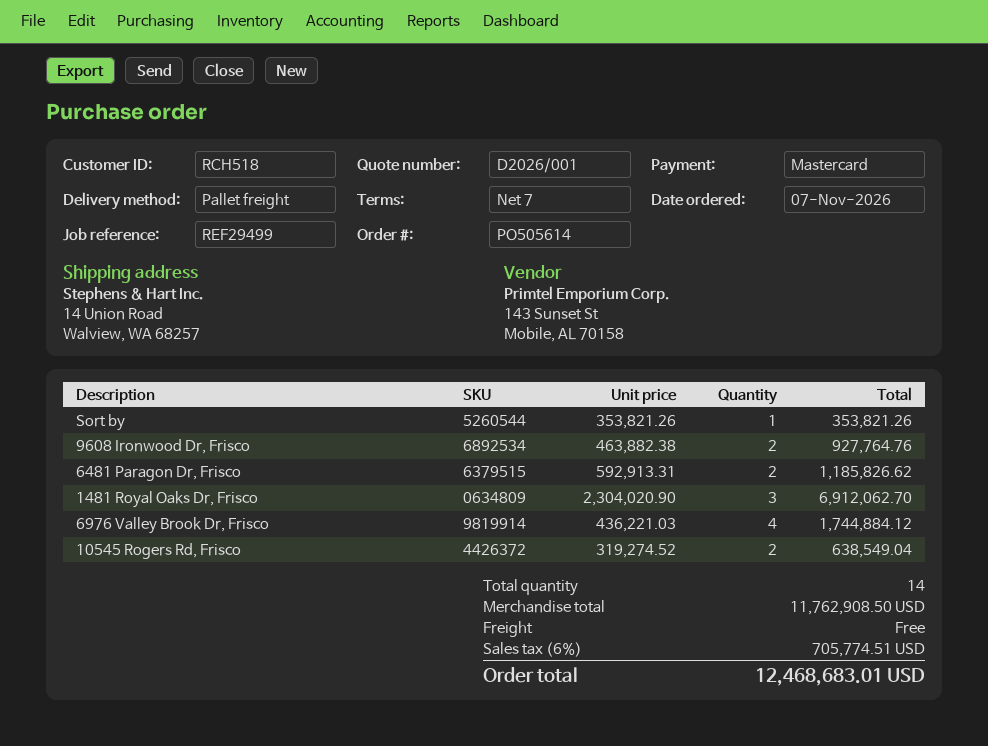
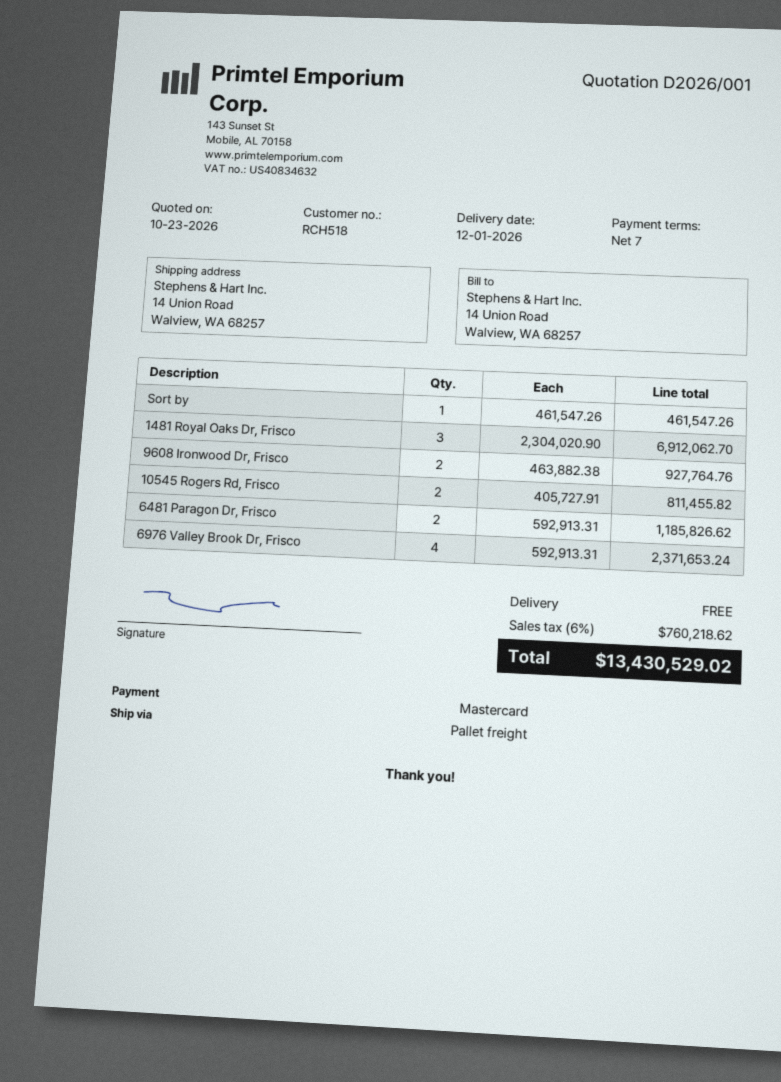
Sort by: 1 x 353821.26 = 353821.26 -> 1 x 461547.26 = 461547.26
6976 Valley Brook Dr, Frisco: 4 x 436221.03 = 1744884.12 -> 4 x 592913.31 = 2371653.24
10545 Rogers Rd, Frisco: 2 x 319274.52 = 638549.04 -> 2 x 405727.91 = 811455.82
tax: 6% = 705774.51 -> 6% = 760218.62
total: 12468683.01 -> 13430529.02

